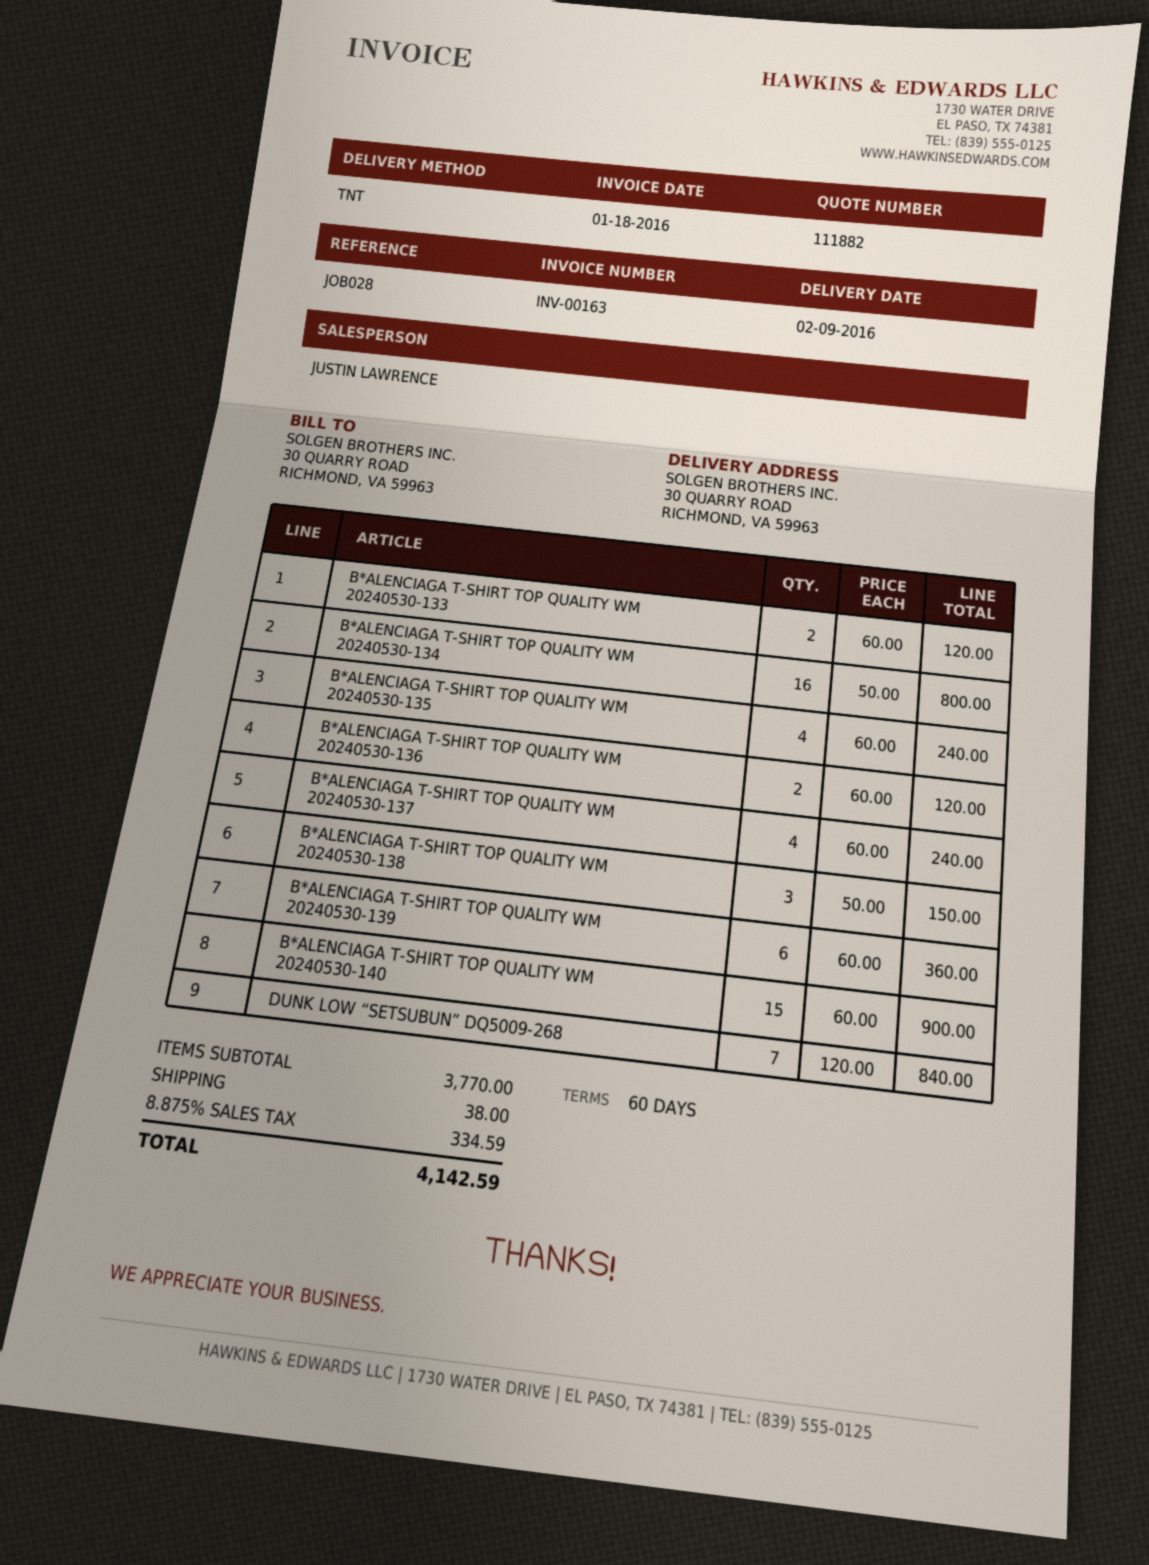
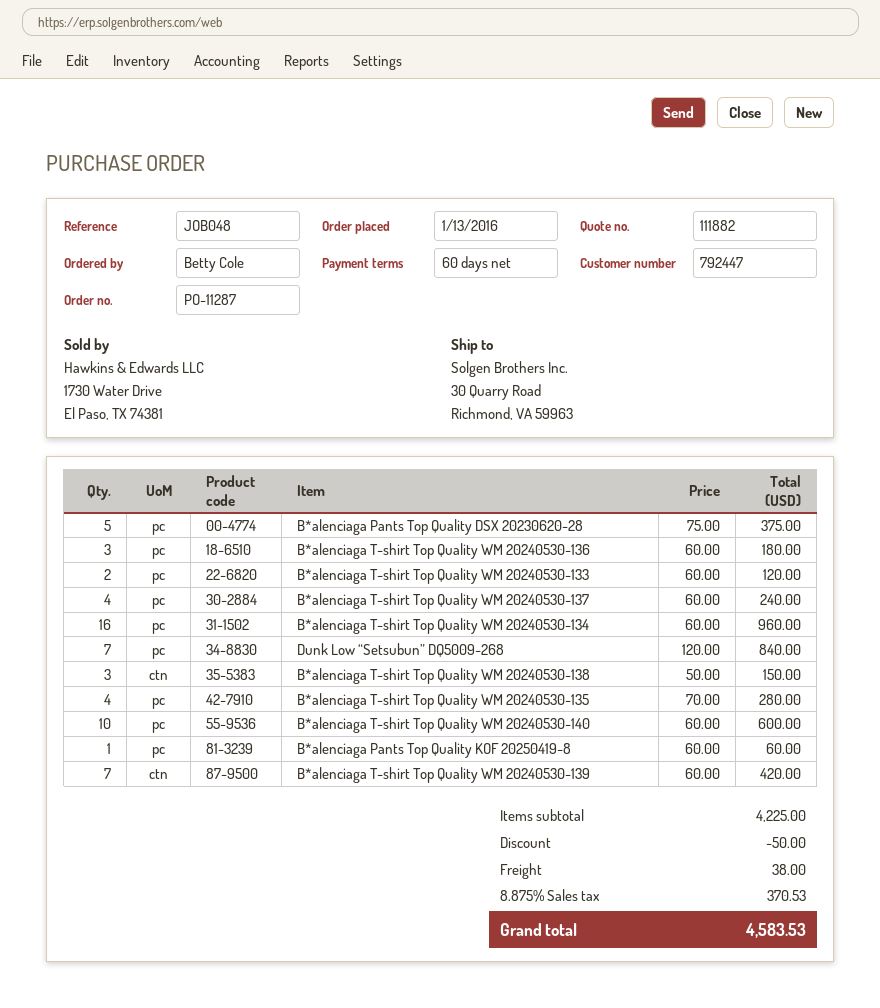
reference: JOB028 -> JOB048
B*ALENCIAGA T-SHIRT TOP QUALITY WM 20240530-134: 16 x 50.00 = 800.00 -> 16 x 60.00 = 960.00
B*ALENCIAGA T-SHIRT TOP QUALITY WM 20240530-135: 4 x 60.00 = 240.00 -> 4 x 70.00 = 280.00
B*ALENCIAGA T-SHIRT TOP QUALITY WM 20240530-136: 2 x 60.00 = 120.00 -> 3 x 60.00 = 180.00
B*ALENCIAGA T-SHIRT TOP QUALITY WM 20240530-139: 6 x 60.00 = 360.00 -> 7 x 60.00 = 420.00
B*ALENCIAGA T-SHIRT TOP QUALITY WM 20240530-140: 15 x 60.00 = 900.00 -> 10 x 60.00 = 600.00
B*alenciaga Pants Top Quality DSX 20230620-28: none -> 5 x 75.00 = 375.00
B*alenciaga Pants Top Quality KOF 20250419-8: none -> 1 x 60.00 = 60.00
subtotal: 3770.00 -> 4225.00
discount: none -> 50.00
tax: 8.875% = 334.59 -> 8.875% = 370.53
total: 4142.59 -> 4583.53

